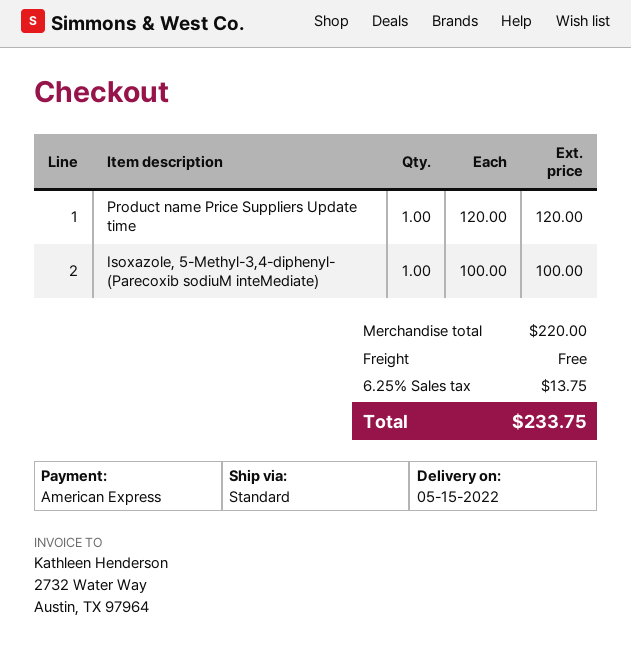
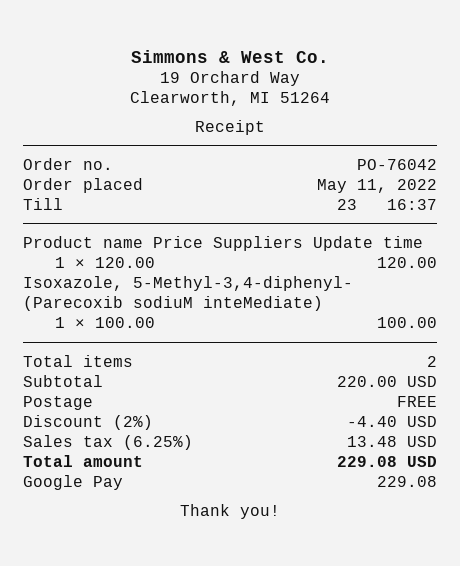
payment method: American Express -> Google Pay
discount: none -> 2% = 4.40
tax: 6.25% = 13.75 -> 6.25% = 13.48
total: 233.75 -> 229.08

